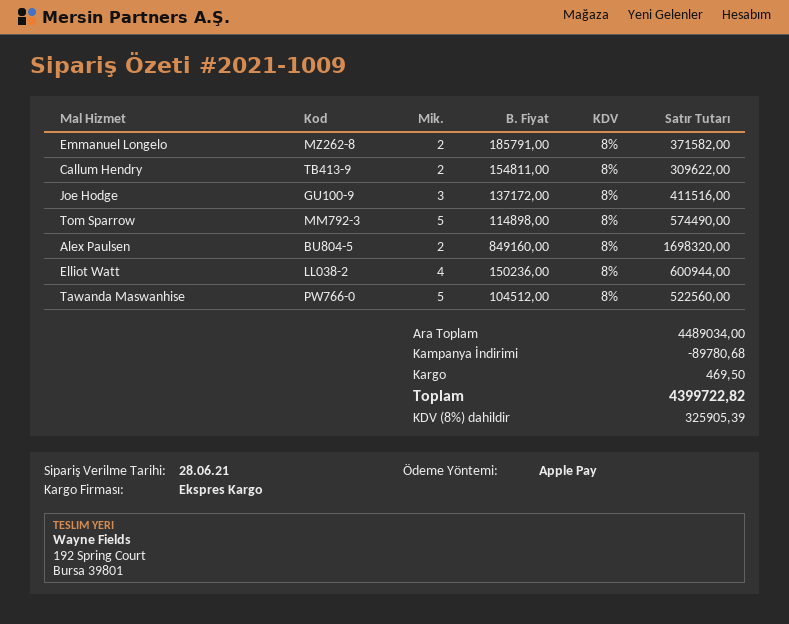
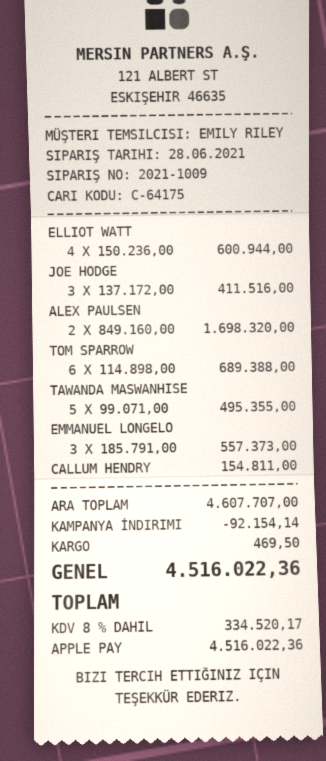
Emmanuel Longelo: 2 x 185791.00 = 371582.00 -> 3 x 185791.00 = 557373.00
Callum Hendry: 2 x 154811.00 = 309622.00 -> 1 x 154811.00 = 154811.00
Tom Sparrow: 5 x 114898.00 = 574490.00 -> 6 x 114898.00 = 689388.00
Tawanda Maswanhise: 5 x 104512.00 = 522560.00 -> 5 x 99071.00 = 495355.00
subtotal: 4489034.00 -> 4607707.00
discount: 89780.68 -> 92154.14
tax: 8% = 325905.39 -> 8% = 334520.17
total: 4399722.82 -> 4516022.36

